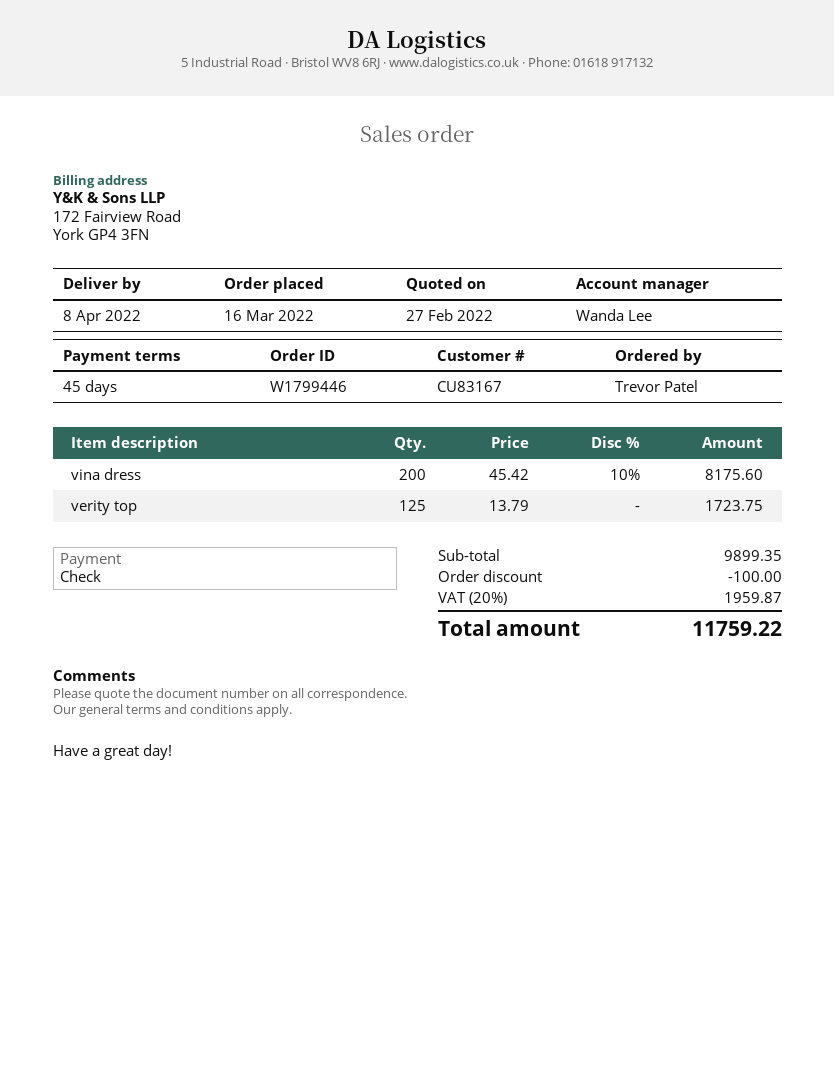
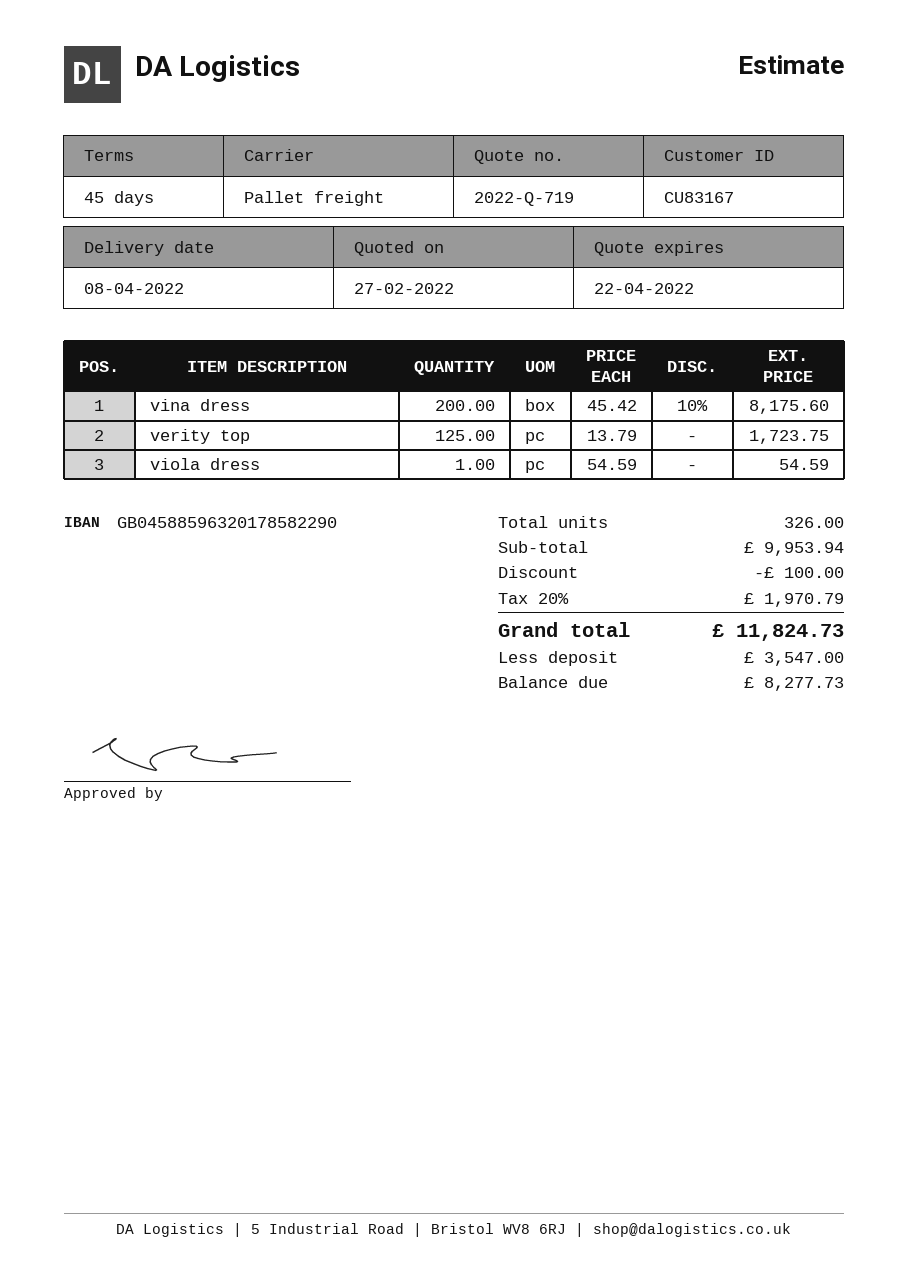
viola dress: none -> 1 x 54.59 = 54.59
subtotal: 9899.35 -> 9953.94
tax: 20% = 1959.87 -> 20% = 1970.79
total: 11759.22 -> 11824.73

